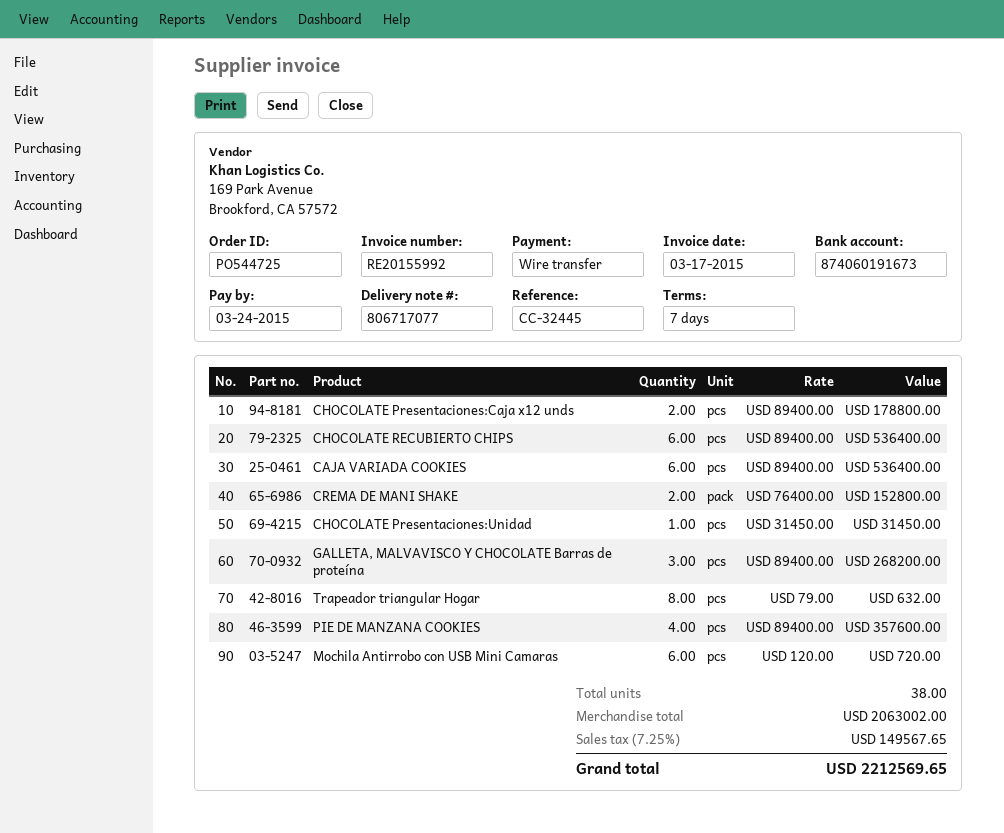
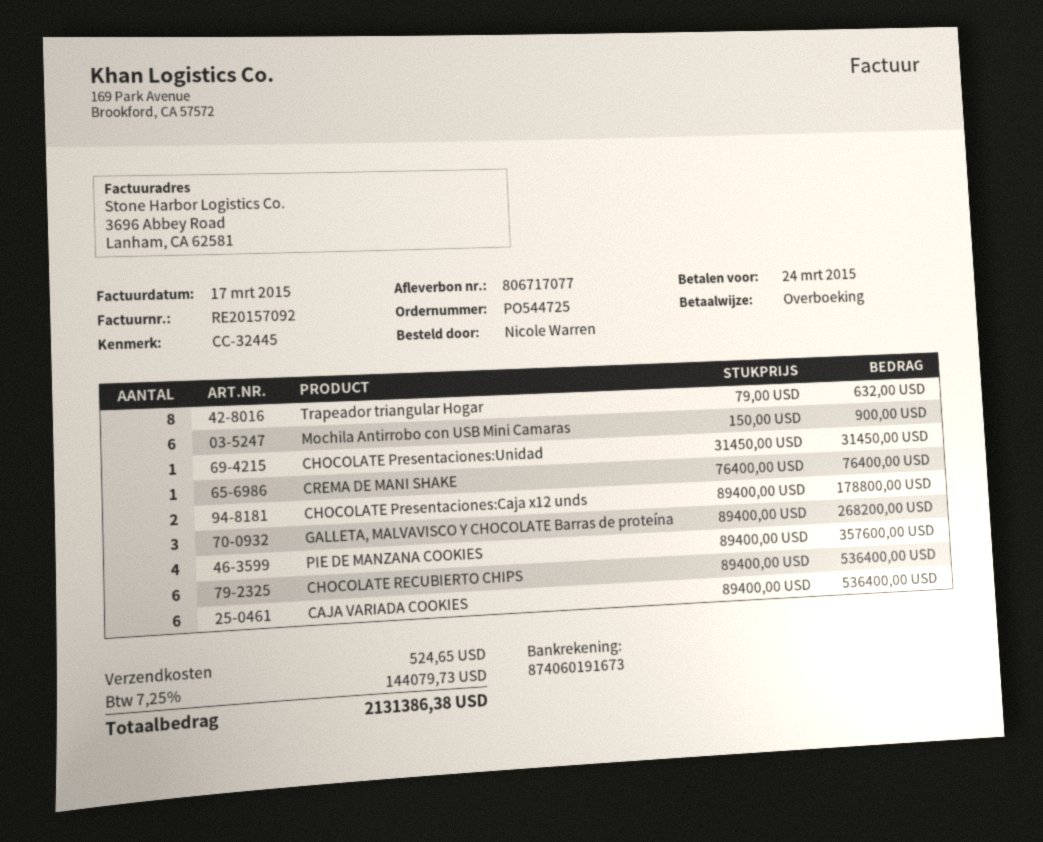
invoice number: RE20155992 -> RE20157092
CREMA DE MANI SHAKE: 2 x 76400.00 = 152800.00 -> 1 x 76400.00 = 76400.00
Mochila Antirrobo con USB Mini Camaras: 6 x 120.00 = 720.00 -> 6 x 150.00 = 900.00
shipping: none -> 524.65
tax: 7.25% = 149567.65 -> 7.25% = 144079.73
total: 2212569.65 -> 2131386.38

